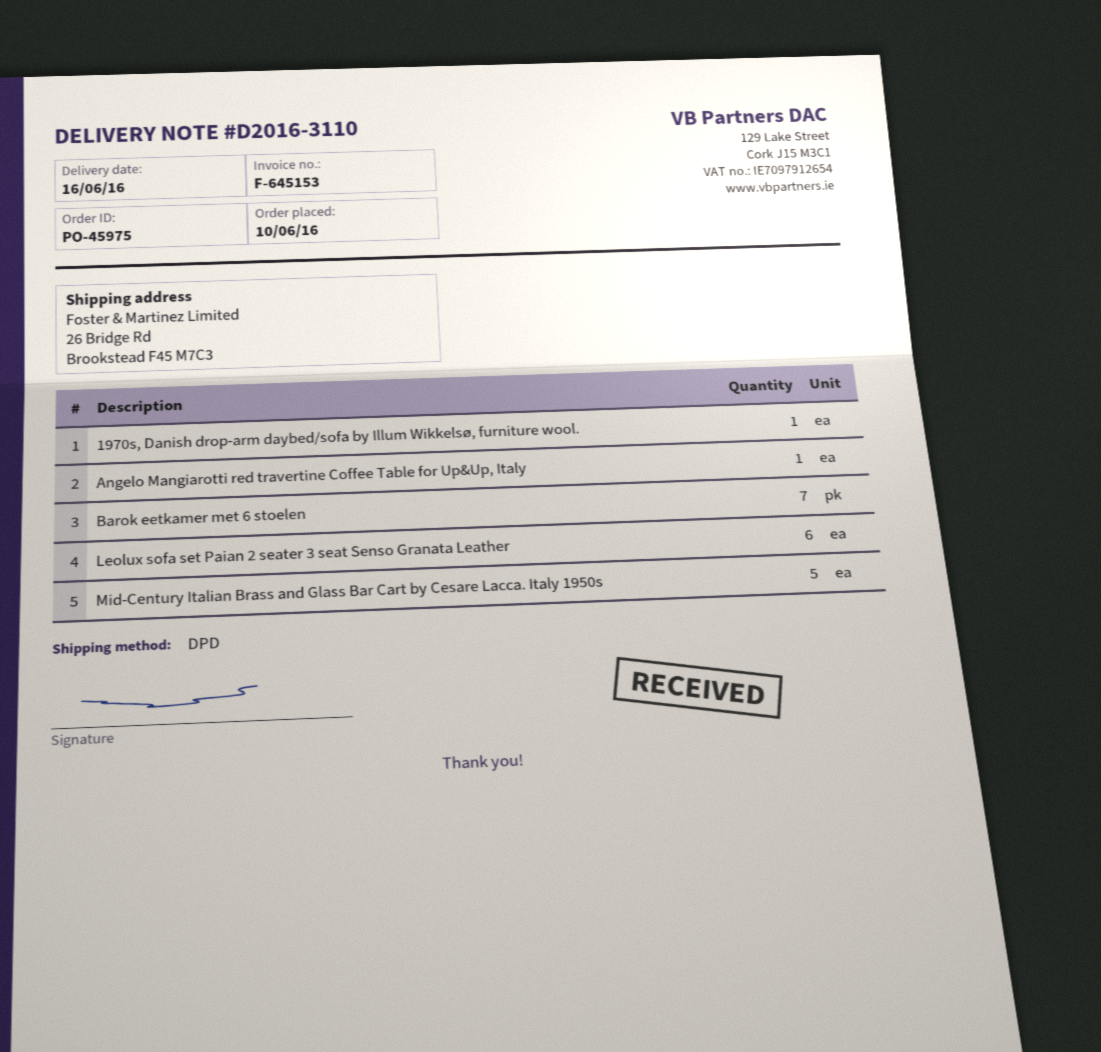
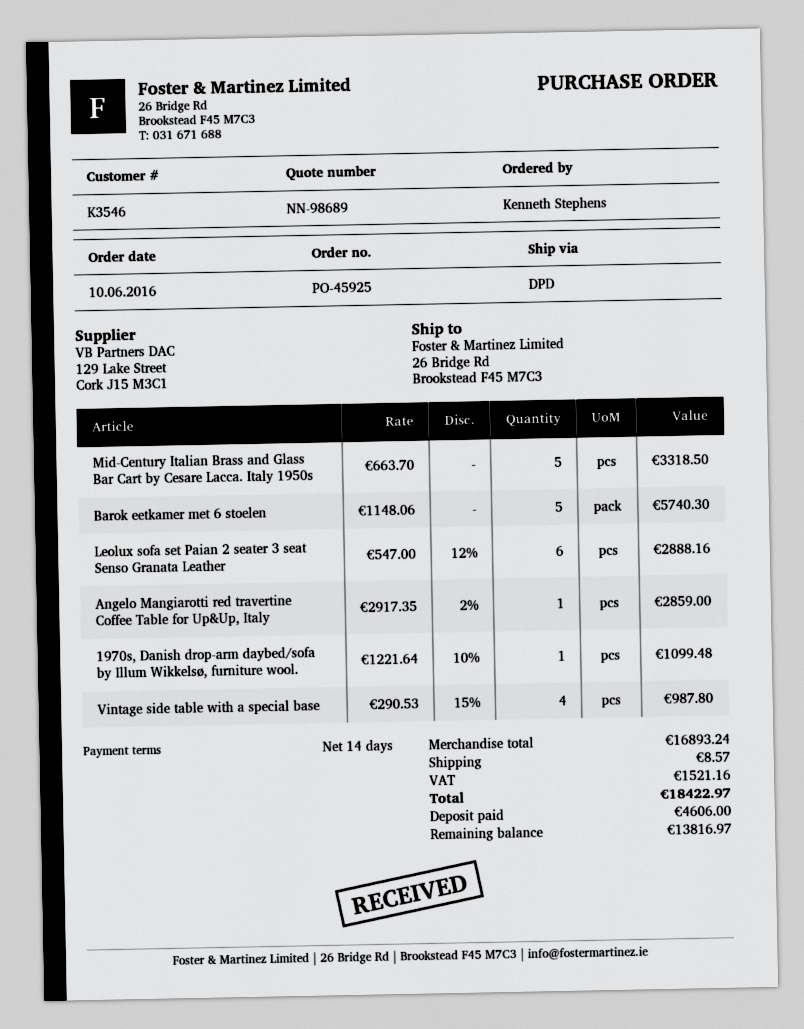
order number: PO-45975 -> PO-45925
Barok eetkamer met 6 stoelen: 7 -> 5
Vintage side table with a special base: none -> 4

